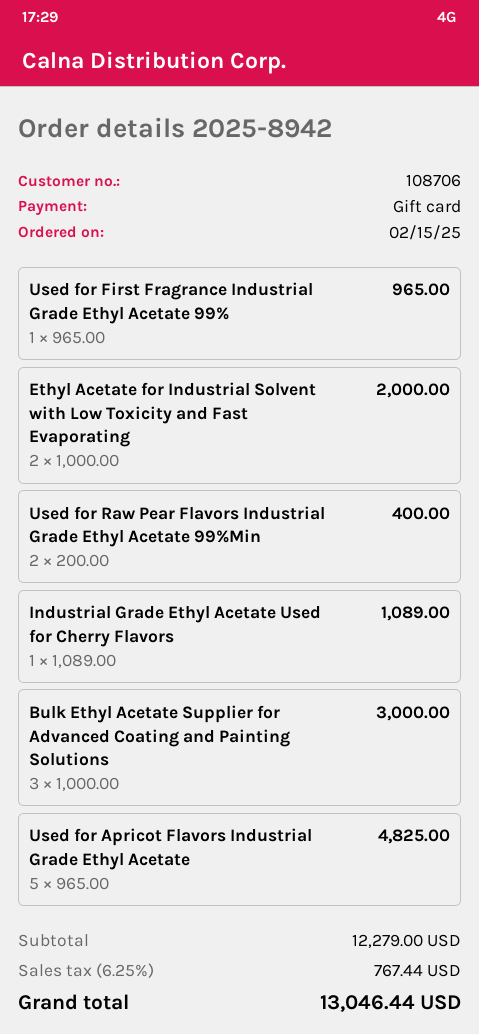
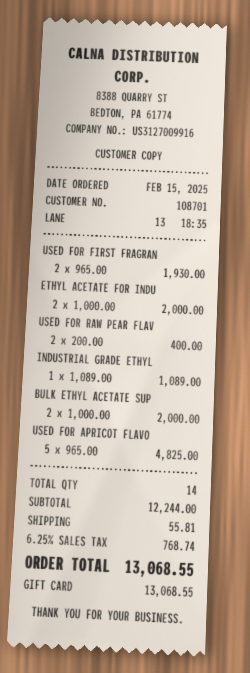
customer number: 108706 -> 108701
Used for First Fragrance Industrial Grade Ethyl Acetate 99%: 1 x 965.00 = 965.00 -> 2 x 965.00 = 1930.00
Bulk Ethyl Acetate Supplier for Advanced Coating and Painting Solutions: 3 x 1000.00 = 3000.00 -> 2 x 1000.00 = 2000.00
subtotal: 12279.00 -> 12244.00
shipping: none -> 55.81
tax: 6.25% = 767.44 -> 6.25% = 768.74
total: 13046.44 -> 13068.55

